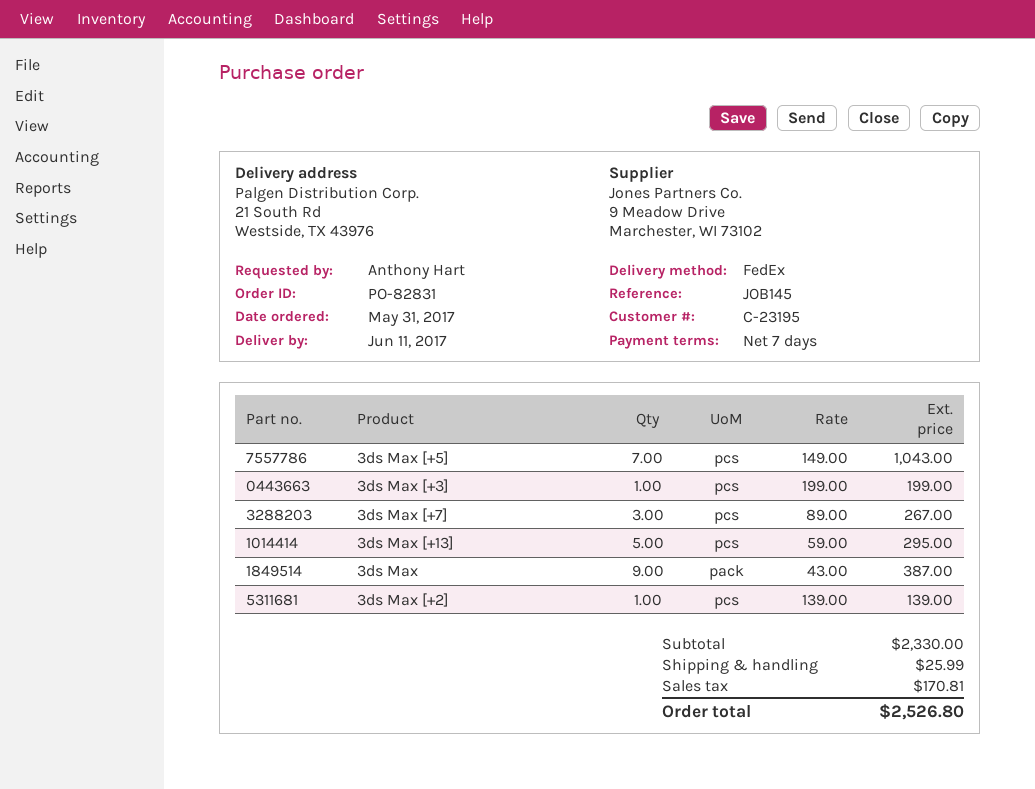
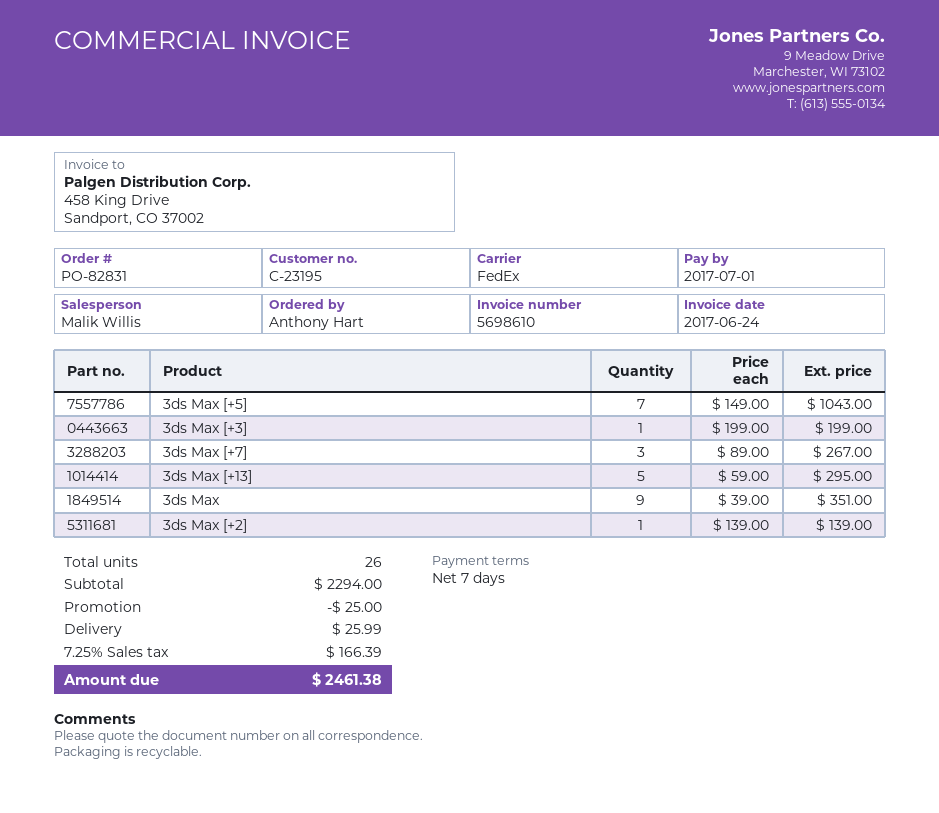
3ds Max: 9 x 43.00 = 387.00 -> 9 x 39.00 = 351.00
subtotal: 2330.00 -> 2294.00
discount: none -> 25.00
tax: 170.81 -> 166.39
total: 2526.80 -> 2461.38

